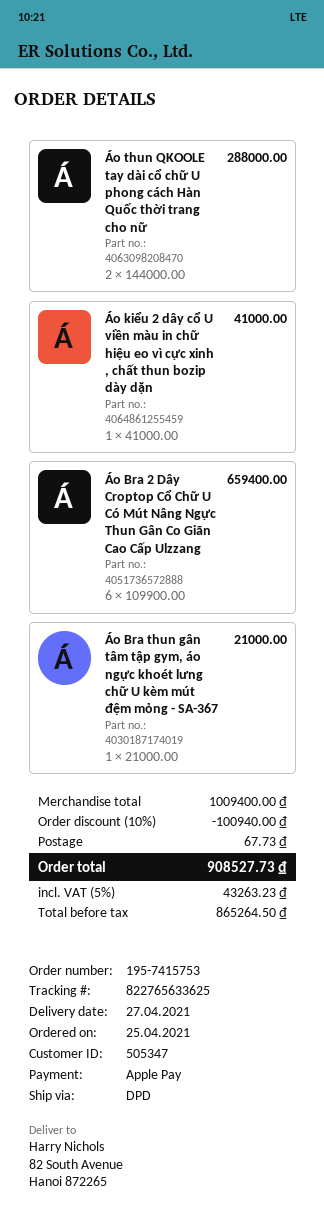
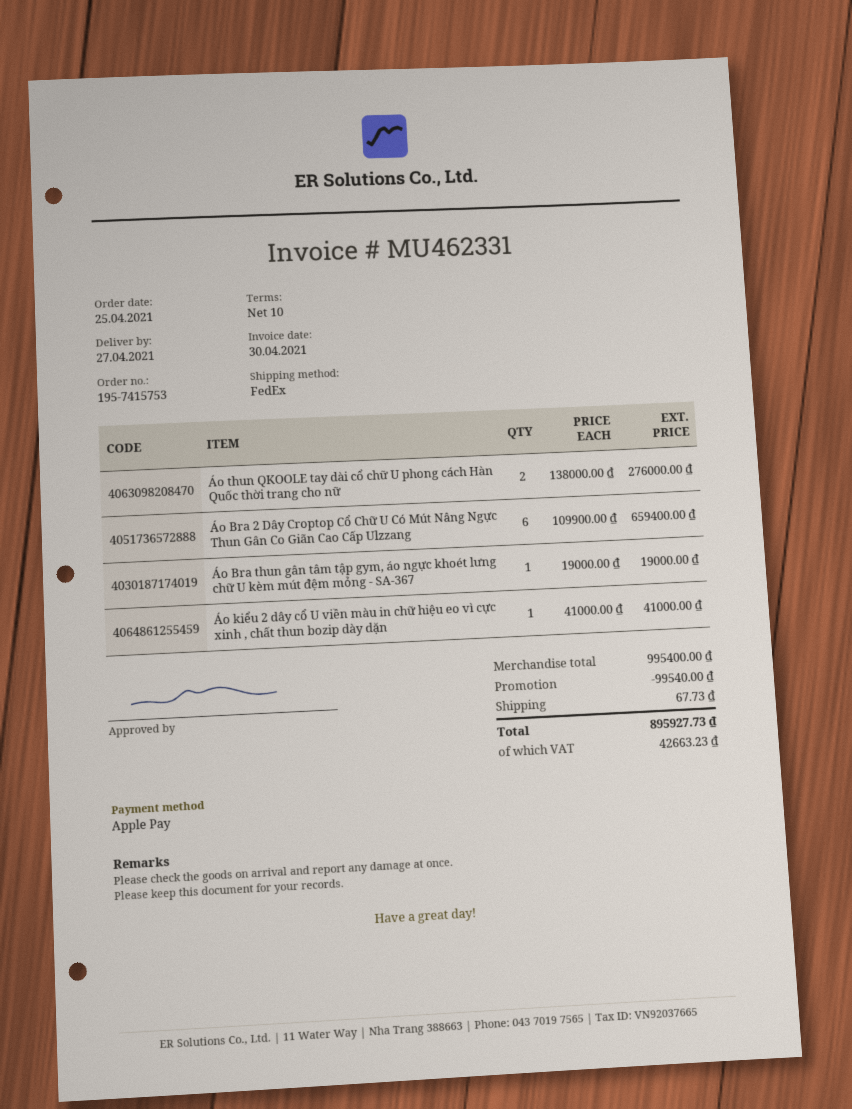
shipping method: DPD -> FedEx
Áo thun QKOOLE tay dài cổ chữ U phong cách Hàn Quốc thời trang cho nữ: 2 x 144000.00 = 288000.00 -> 2 x 138000.00 = 276000.00
Áo Bra thun gân tâm tập gym, áo ngực khoét lưng chữ U kèm mút đệm mỏng - SA-367: 1 x 21000.00 = 21000.00 -> 1 x 19000.00 = 19000.00
subtotal: 1009400.00 -> 995400.00
discount: 100940.00 -> 99540.00
tax: 43263.23 -> 42663.23
total: 908527.73 -> 895927.73

